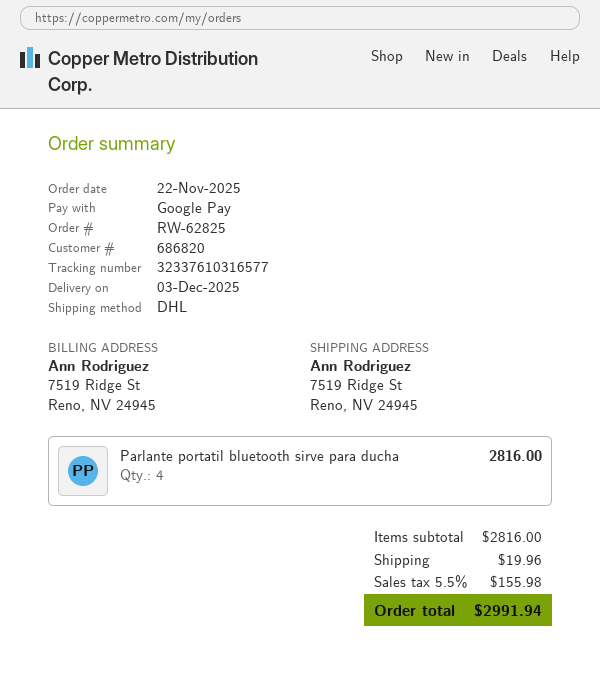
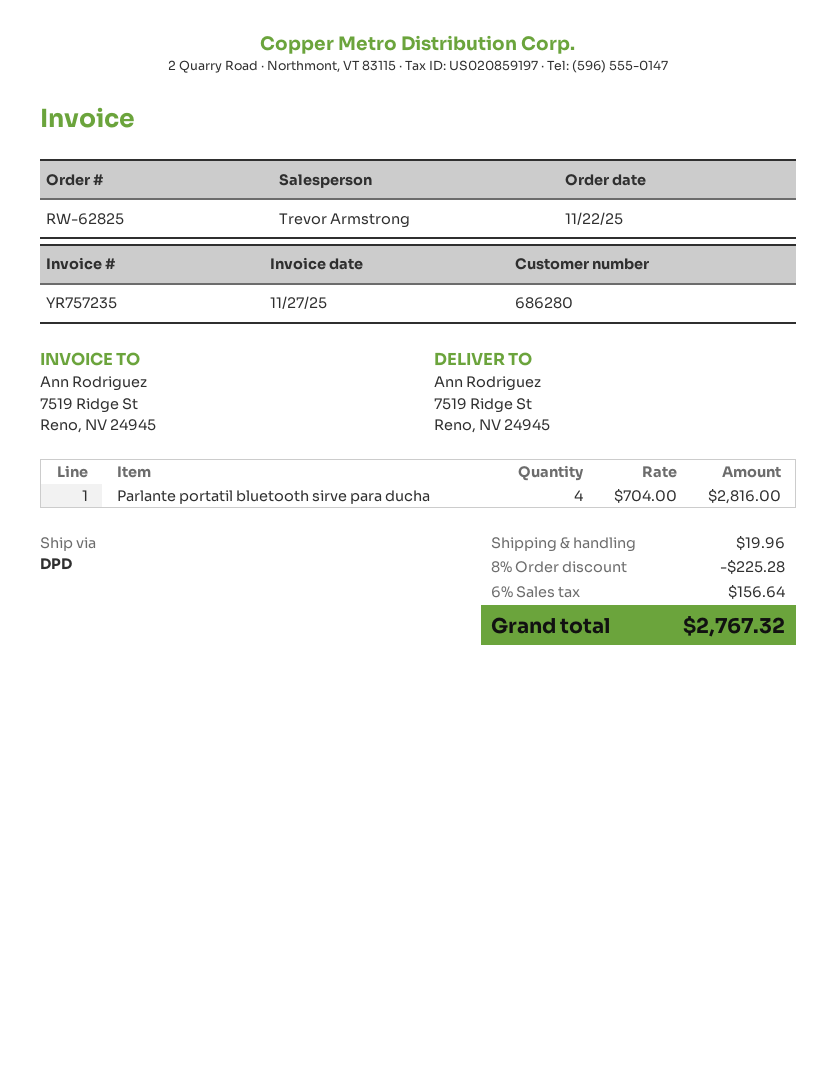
customer number: 686820 -> 686280
shipping method: DHL -> DPD
discount: none -> 8% = 225.28
tax: 5.5% = 155.98 -> 6% = 156.64
total: 2991.94 -> 2767.32

